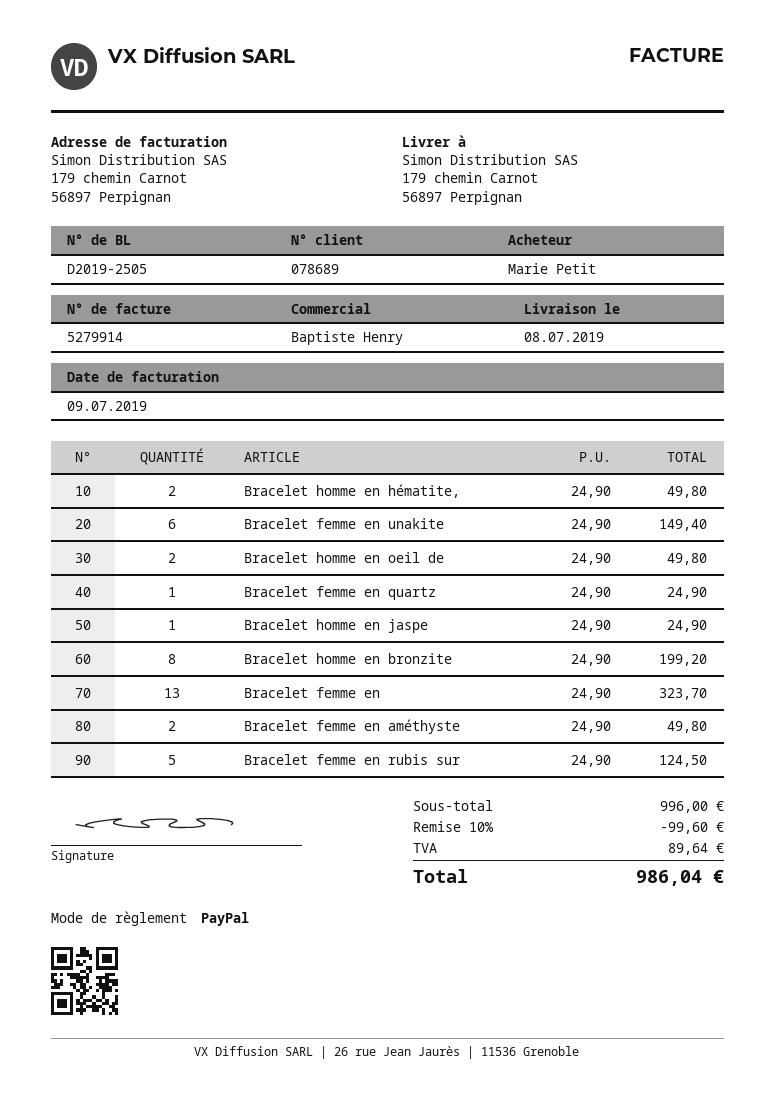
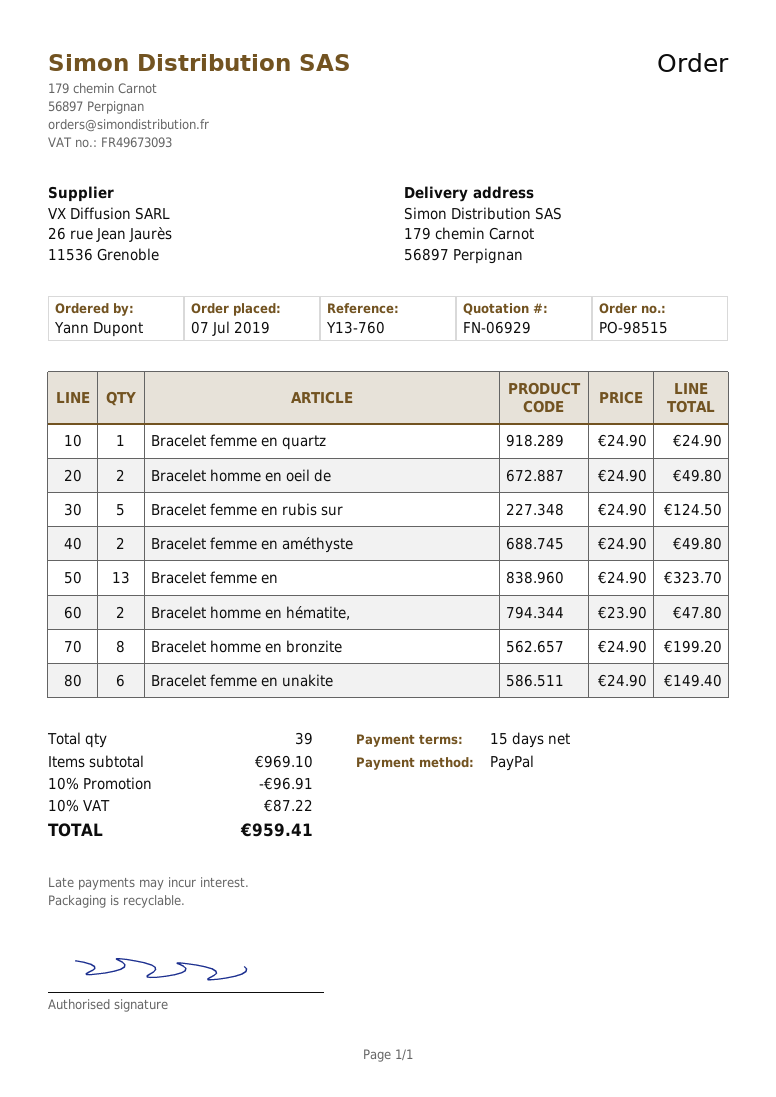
ordered by: Marie Petit -> Yann Dupont
Bracelet homme en hématite,: 2 x 24.90 = 49.80 -> 2 x 23.90 = 47.80
Bracelet homme en jaspe: 1 x 24.90 = 24.90 -> none
subtotal: 996.00 -> 969.10
discount: 10% = 99.60 -> 10% = 96.91
tax: 89.64 -> 87.22
total: 986.04 -> 959.41

